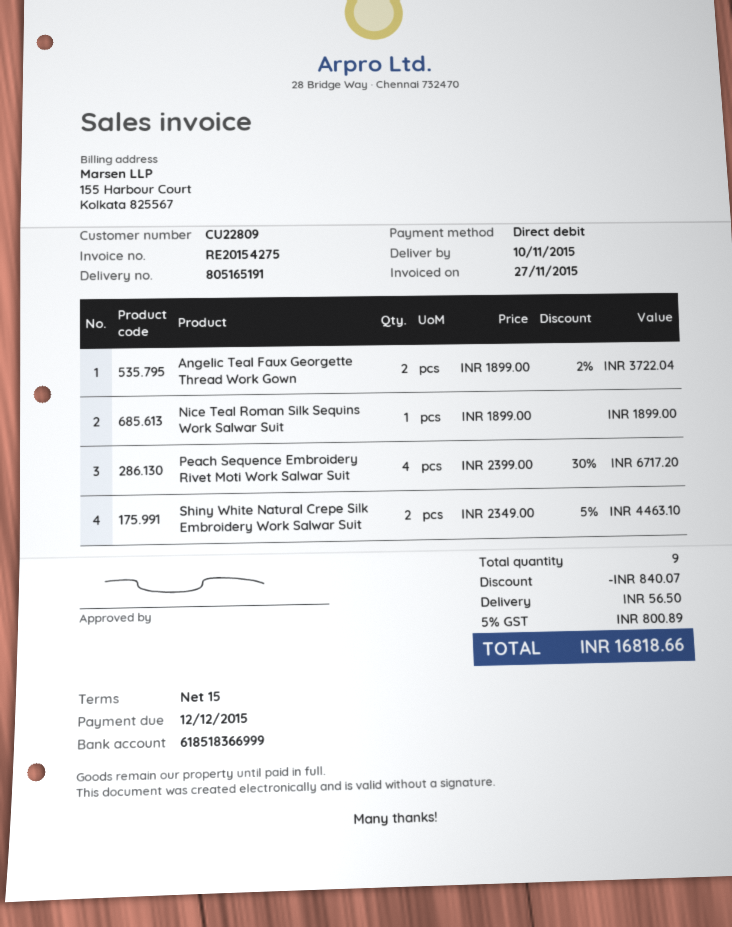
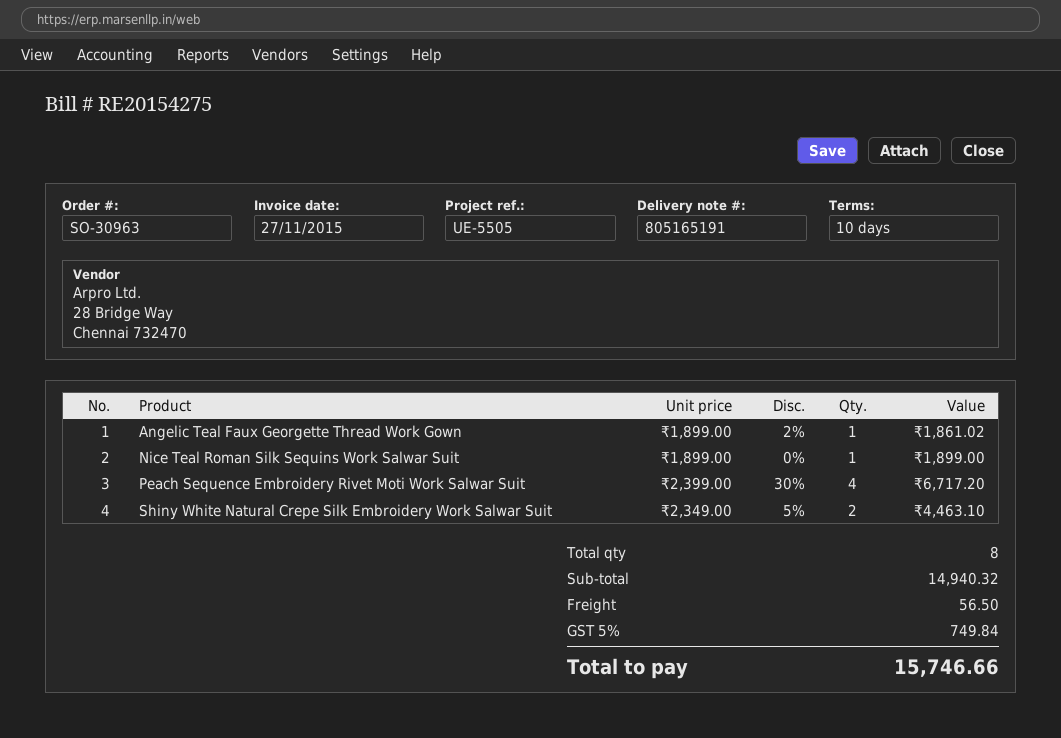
payment terms: 15 days -> 10 days
Angelic Teal Faux Georgette Thread Work Gown: 2 x 1899.00 - 2% = 3722.04 -> 1 x 1899.00 - 2% = 1861.02
total quantity: 9 -> 8
discount: 840.07 -> none
tax: 5% = 800.89 -> 5% = 749.84
total: 16818.66 -> 15746.66

